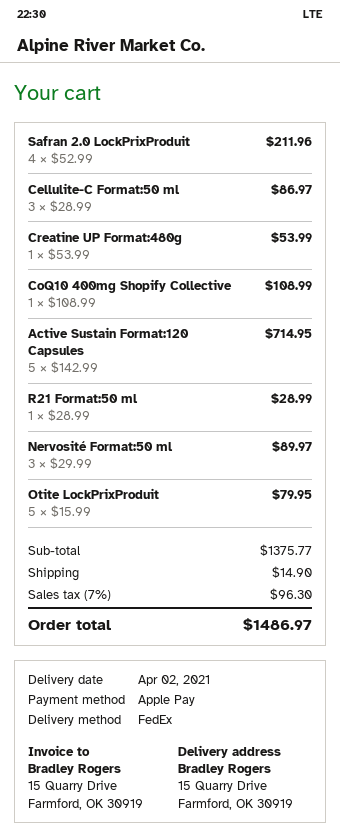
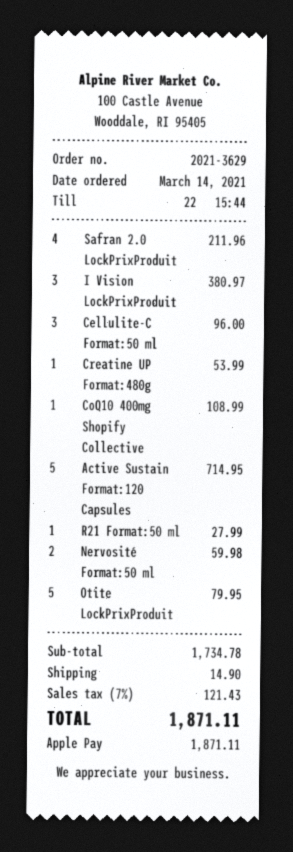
Cellulite-C Format:50 ml: 3 for 86.97 -> 3 for 96.00
R21 Format:50 ml: 1 for 28.99 -> 1 for 27.99
Nervosité Format:50 ml: 3 for 89.97 -> 2 for 59.98
I Vision LockPrixProduit: none -> 3 for 380.97
subtotal: 1375.77 -> 1734.78
tax: 7% = 96.30 -> 7% = 121.43
total: 1486.97 -> 1871.11

